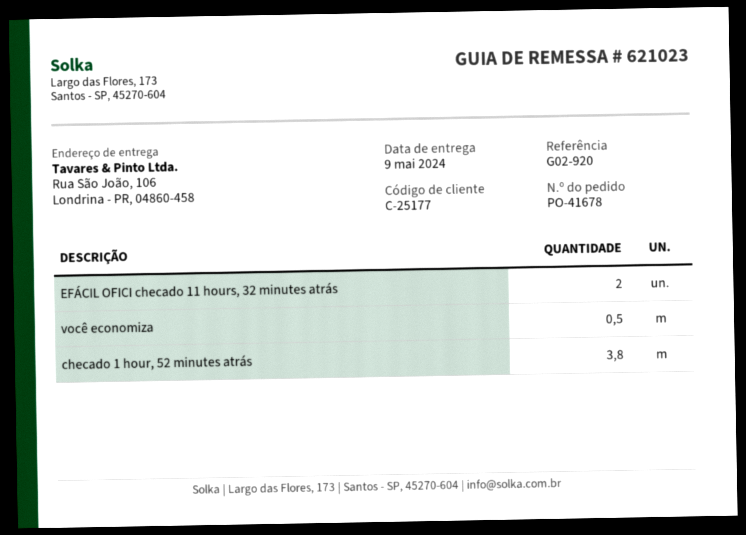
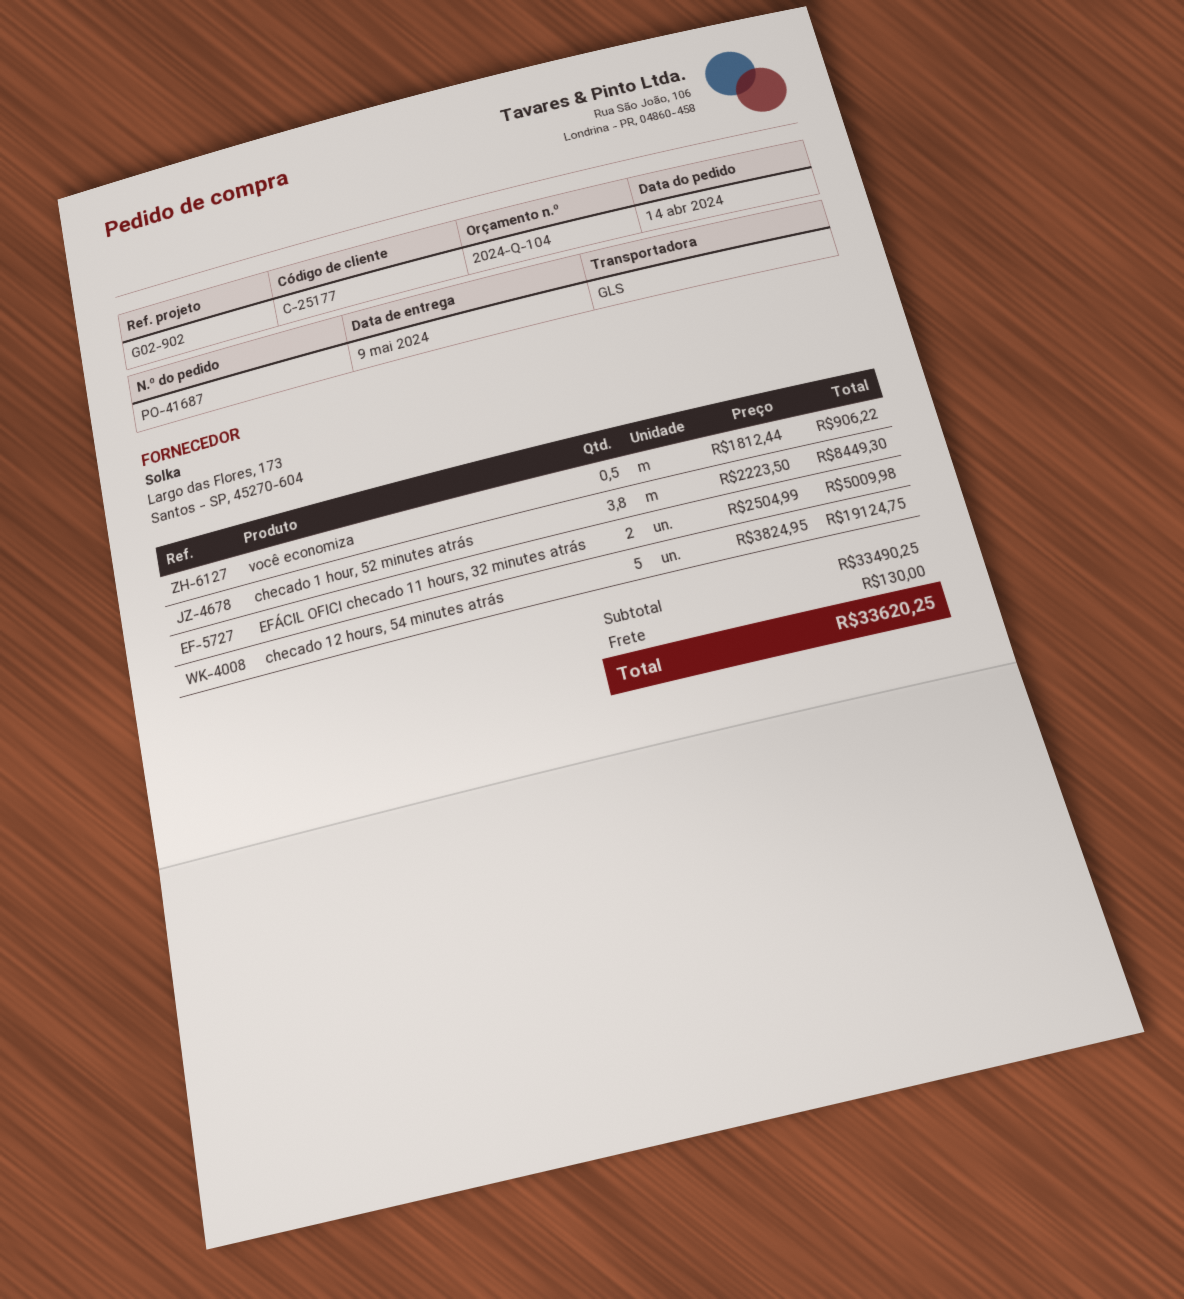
order number: PO-41678 -> PO-41687
reference: G02-920 -> G02-902
checado 12 hours, 54 minutes atrás: none -> 5

